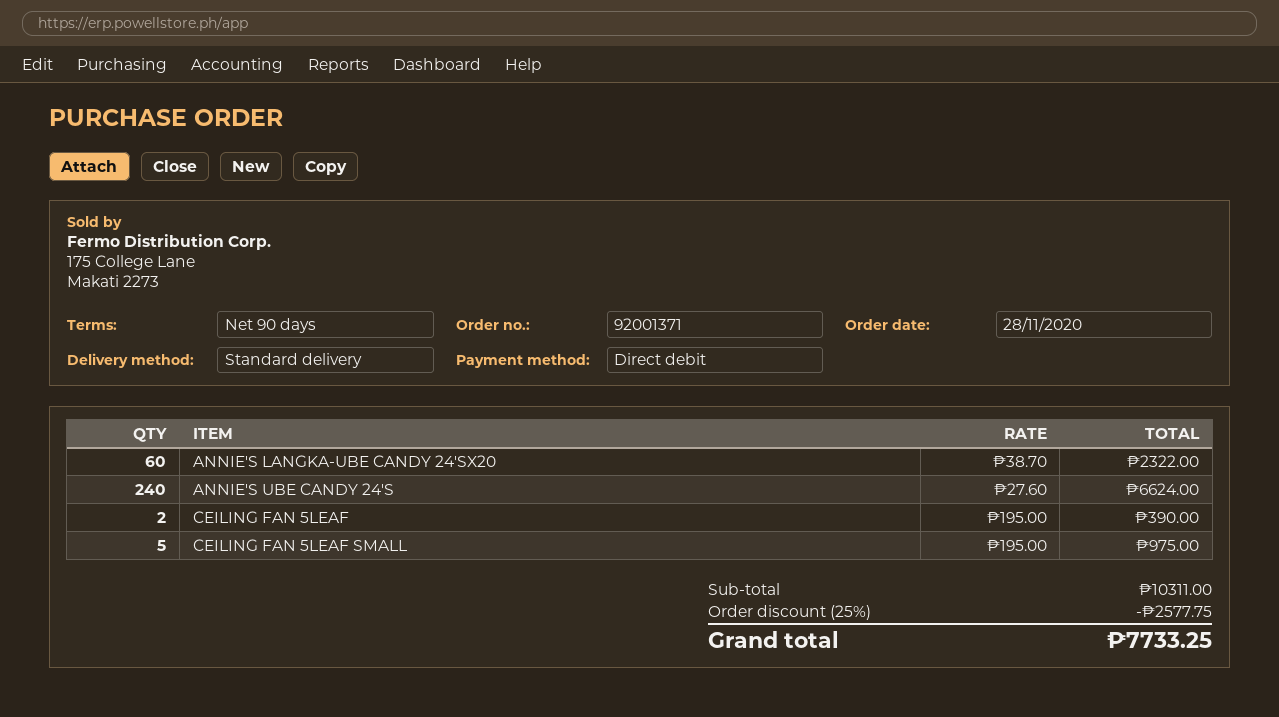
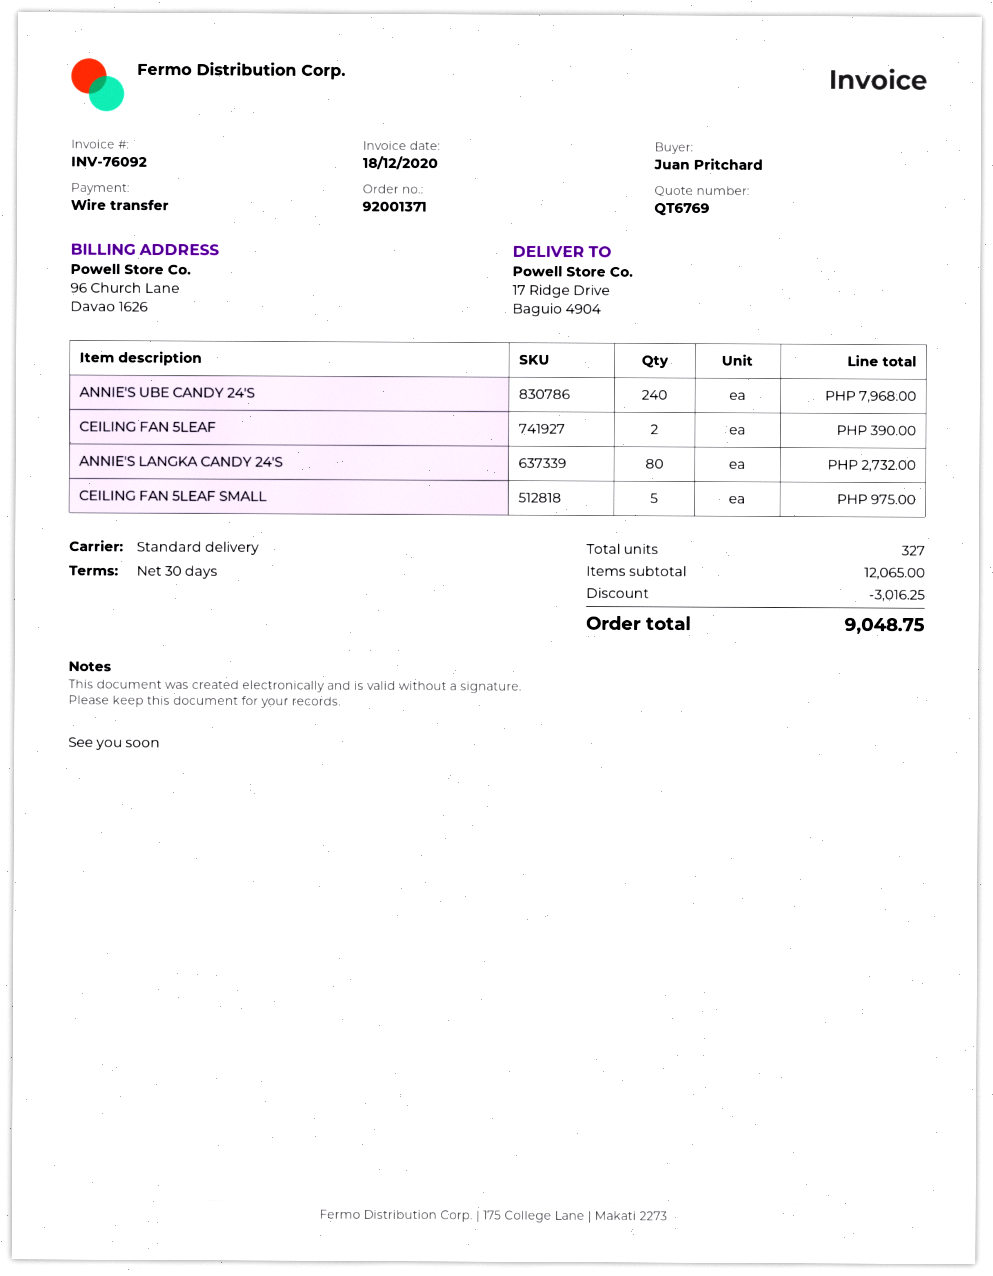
payment terms: 90 days -> 30 days
payment method: direct debit -> bank transfer
ANNIE'S LANGKA-UBE CANDY 24'SX20: 60 for 2322.00 -> none
ANNIE'S UBE CANDY 24'S: 240 for 6624.00 -> 240 for 7968.00
ANNIE'S LANGKA CANDY 24'S: none -> 80 for 2732.00
subtotal: 10311.00 -> 12065.00
discount: 2577.75 -> 3016.25
total: 7733.25 -> 9048.75

